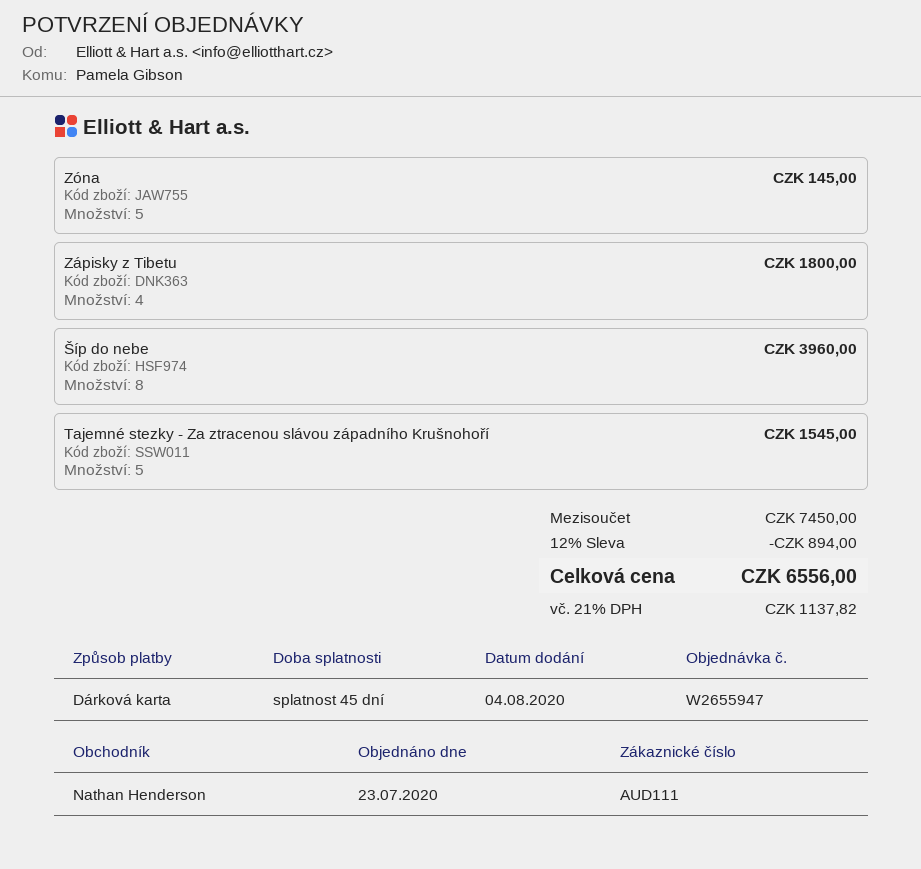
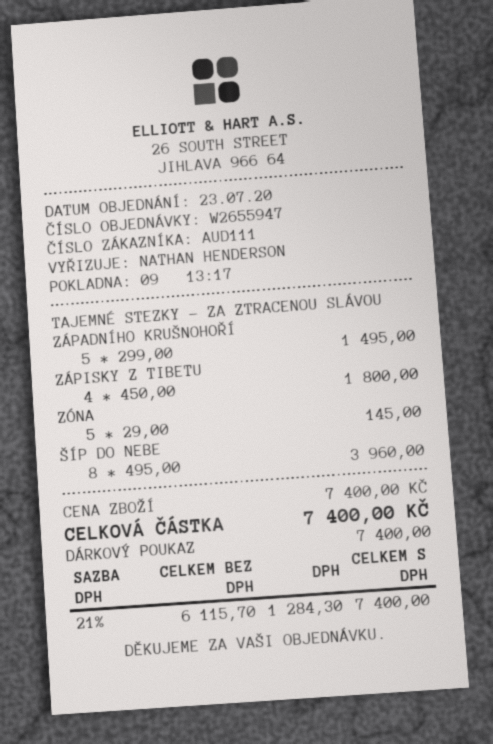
Tajemné stezky - Za ztracenou slávou západního Krušnohoří: 5 for 1545.00 -> 5 for 1495.00
subtotal: 7450.00 -> 7400.00
discount: 12% = 894.00 -> none
tax: 21% = 1137.82 -> 21% = 1284.30
total: 6556.00 -> 7400.00

